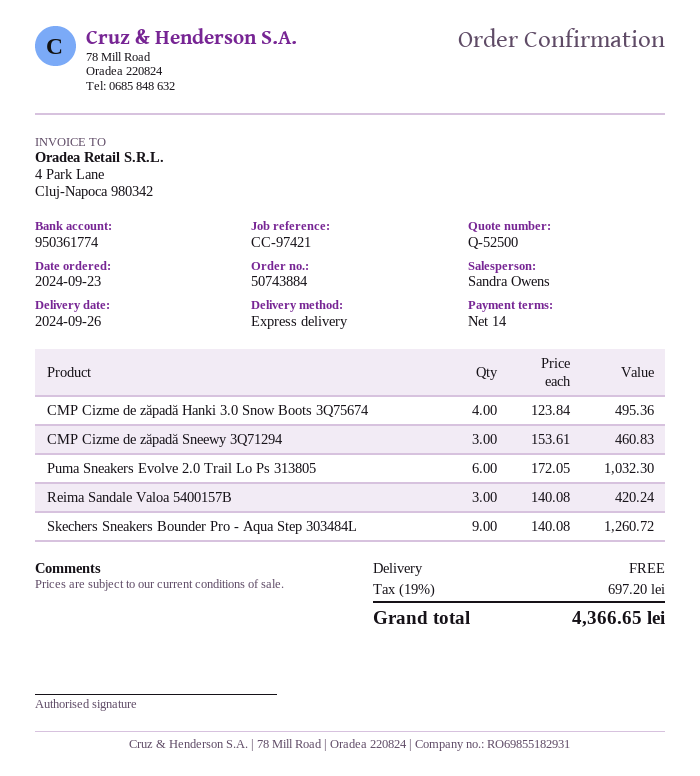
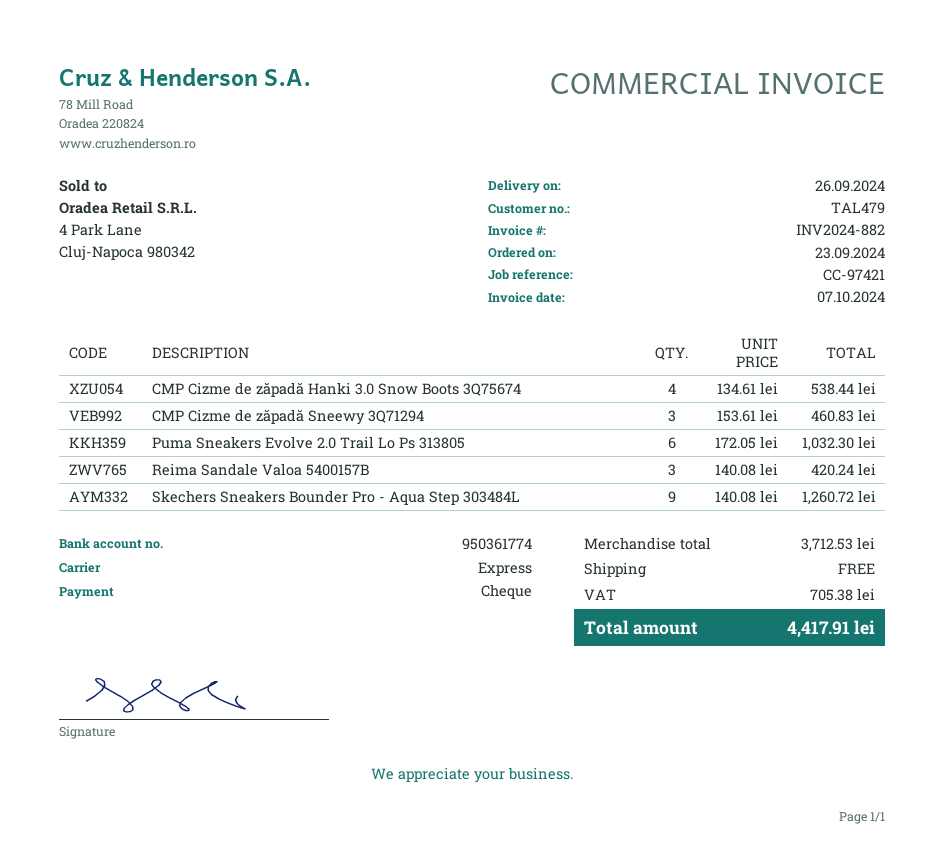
CMP Cizme de zăpadă Hanki 3.0 Snow Boots 3Q75674: 4 x 123.84 = 495.36 -> 4 x 134.61 = 538.44
tax: 697.20 -> 705.38
total: 4366.65 -> 4417.91

